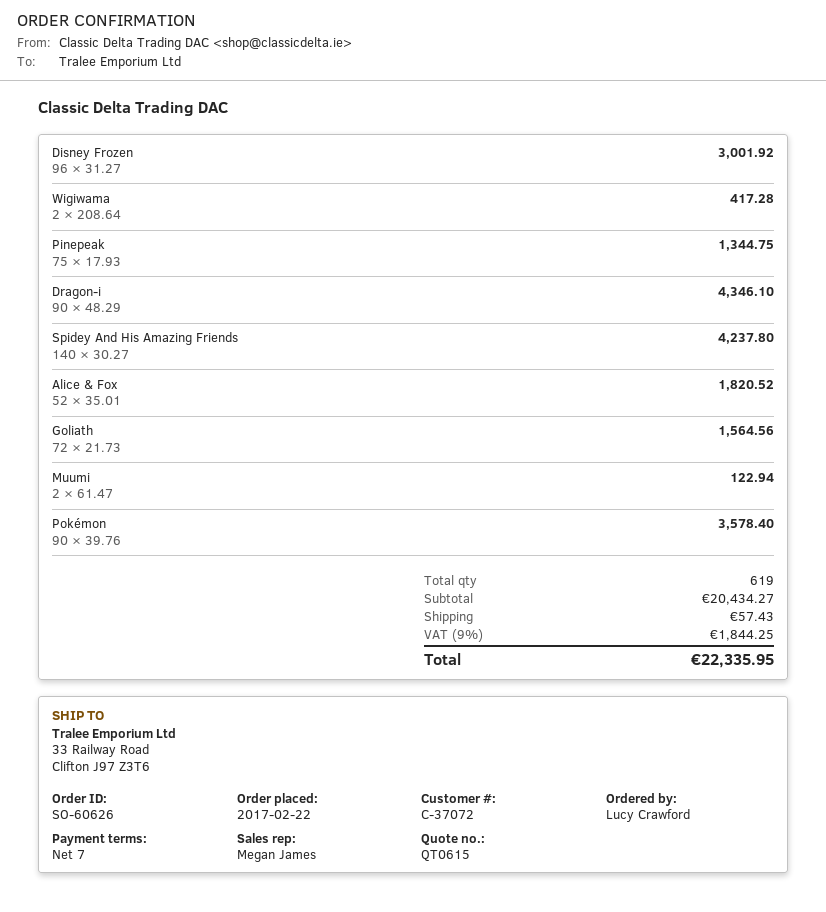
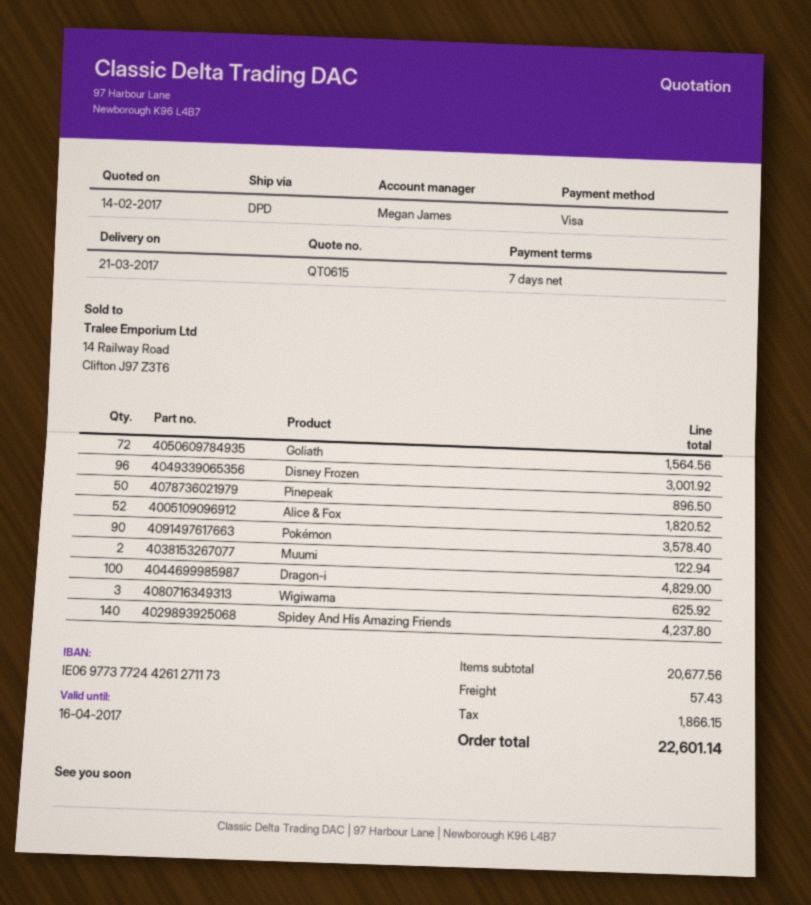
Wigiwama: 2 for 417.28 -> 3 for 625.92
Pinepeak: 75 for 1344.75 -> 50 for 896.50
Dragon-i: 90 for 4346.10 -> 100 for 4829.00
subtotal: 20434.27 -> 20677.56
tax: 1844.25 -> 1866.15
total: 22335.95 -> 22601.14

